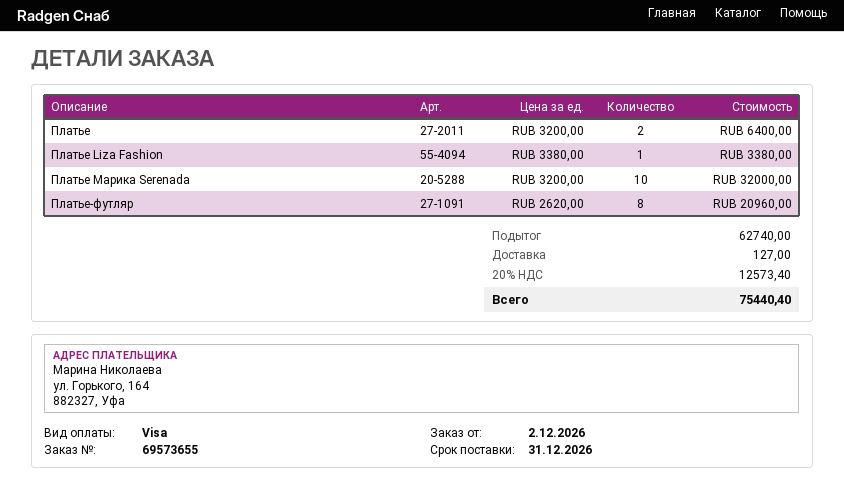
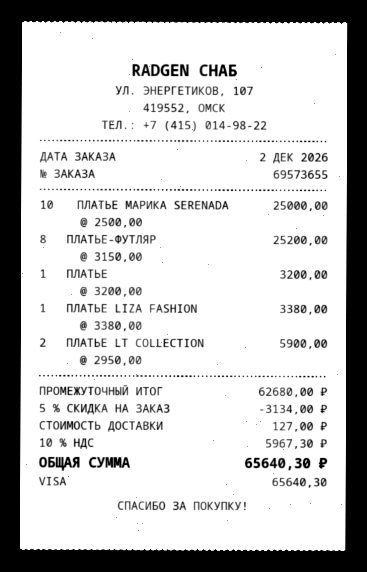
Платье: 2 x 3200.00 = 6400.00 -> 1 x 3200.00 = 3200.00
Платье Марика Serenada: 10 x 3200.00 = 32000.00 -> 10 x 2500.00 = 25000.00
Платье-футляр: 8 x 2620.00 = 20960.00 -> 8 x 3150.00 = 25200.00
ПЛАТЬЕ LT COLLECTION: none -> 2 x 2950.00 = 5900.00
subtotal: 62740.00 -> 62680.00
discount: none -> 5% = 3134.00
tax: 20% = 12573.40 -> 10% = 5967.30
total: 75440.40 -> 65640.30

